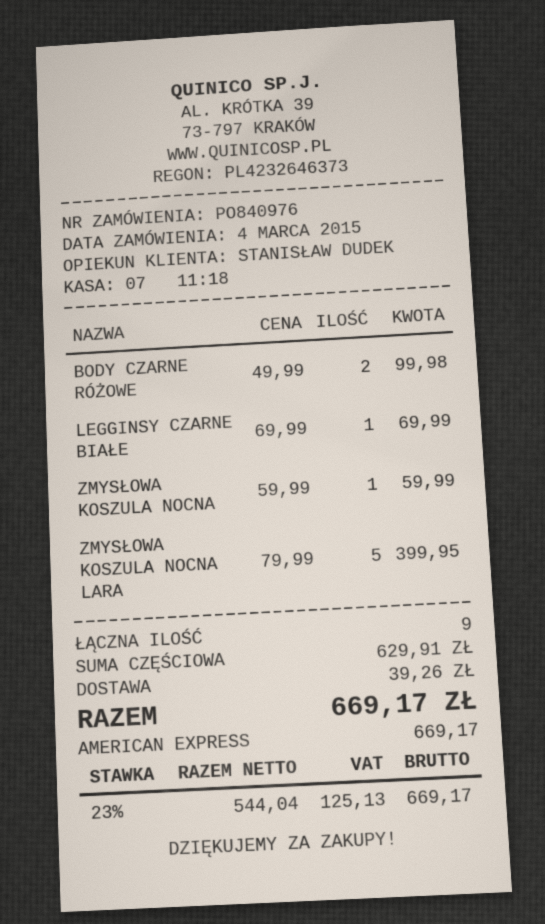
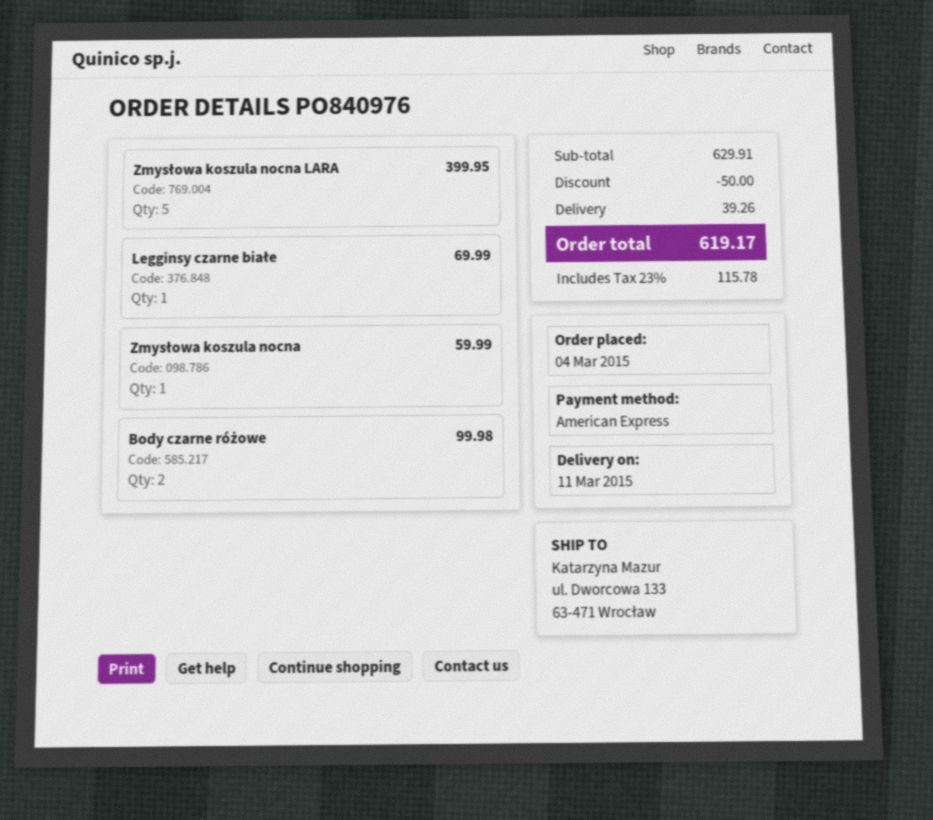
discount: none -> 50.00
tax: 23% = 125.13 -> 23% = 115.78
total: 669.17 -> 619.17

